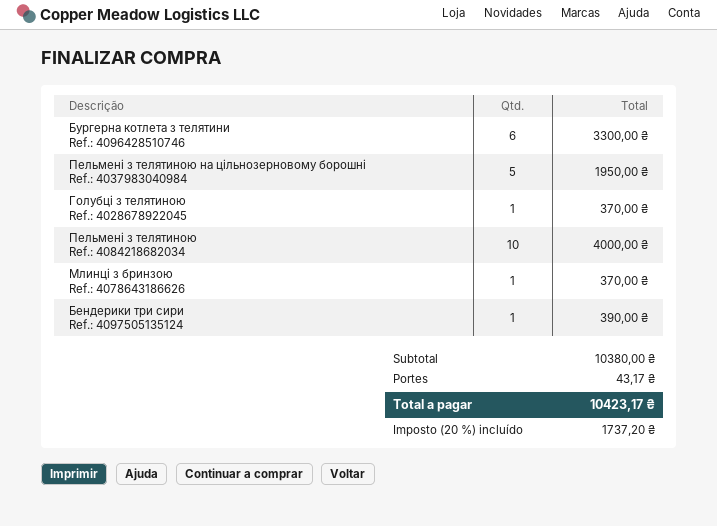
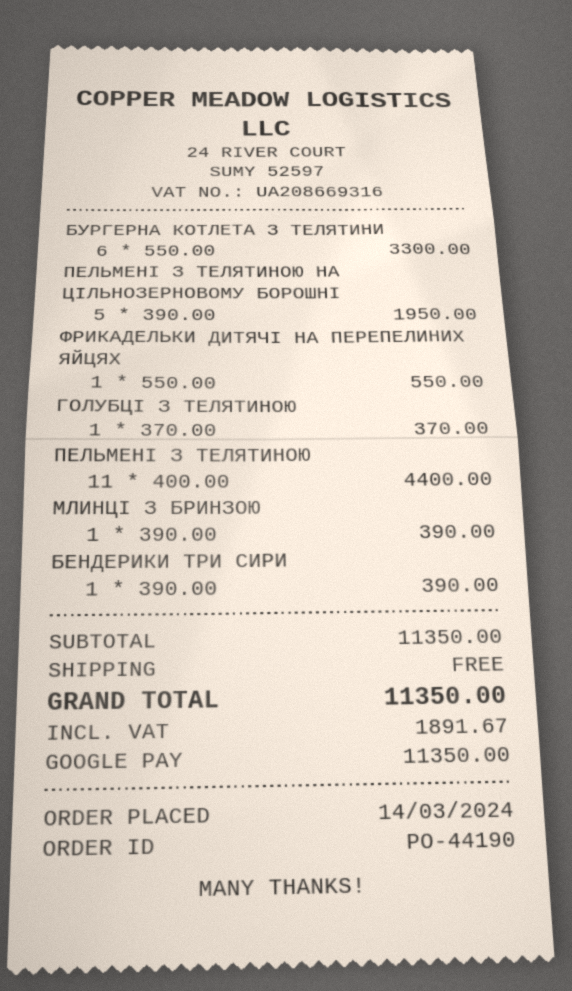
Пельмені з телятиною: 10 for 4000.00 -> 11 for 4400.00
Млинці з бринзою: 1 for 370.00 -> 1 for 390.00
ФРИКАДЕЛЬКИ ДИТЯЧІ НА ПЕРЕПЕЛИНИХ ЯЙЦЯХ: none -> 1 for 550.00
subtotal: 10380.00 -> 11350.00
shipping: 43.17 -> 0.00
tax: 1737.20 -> 1891.67
total: 10423.17 -> 11350.00

